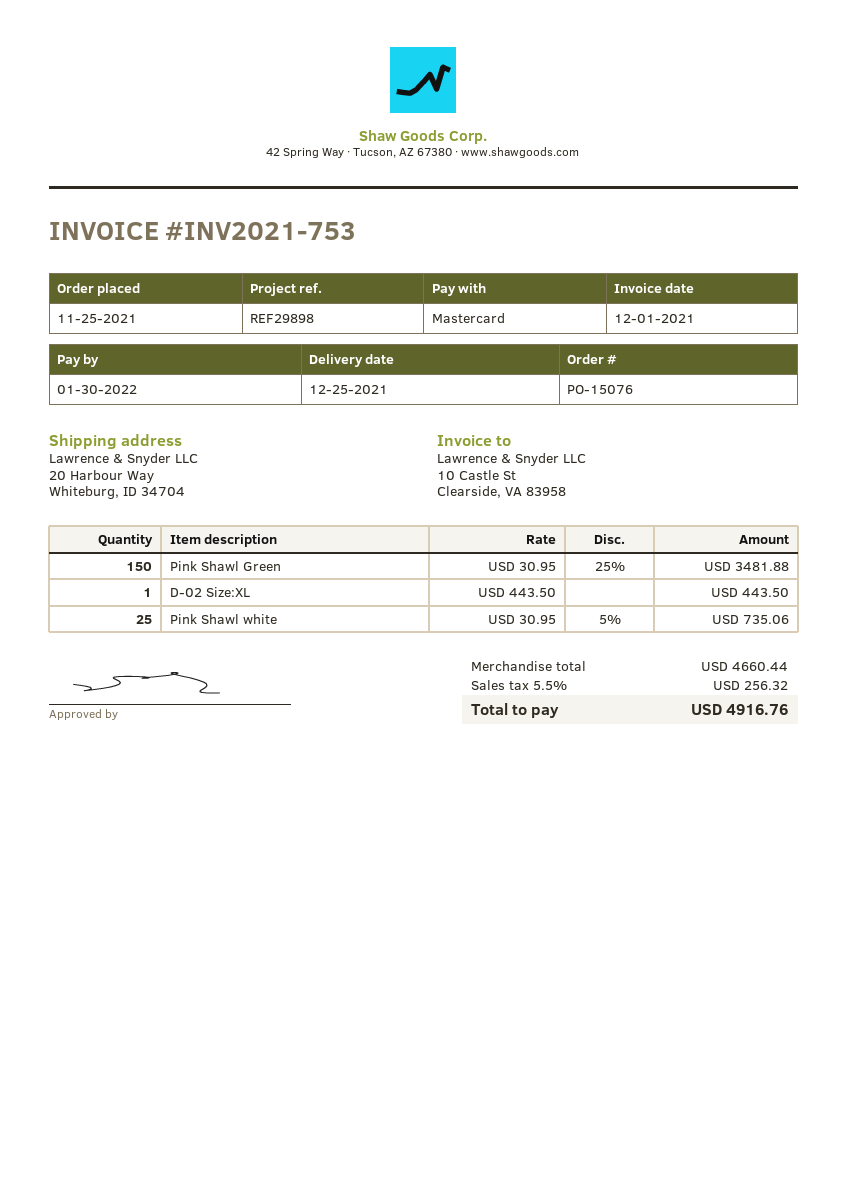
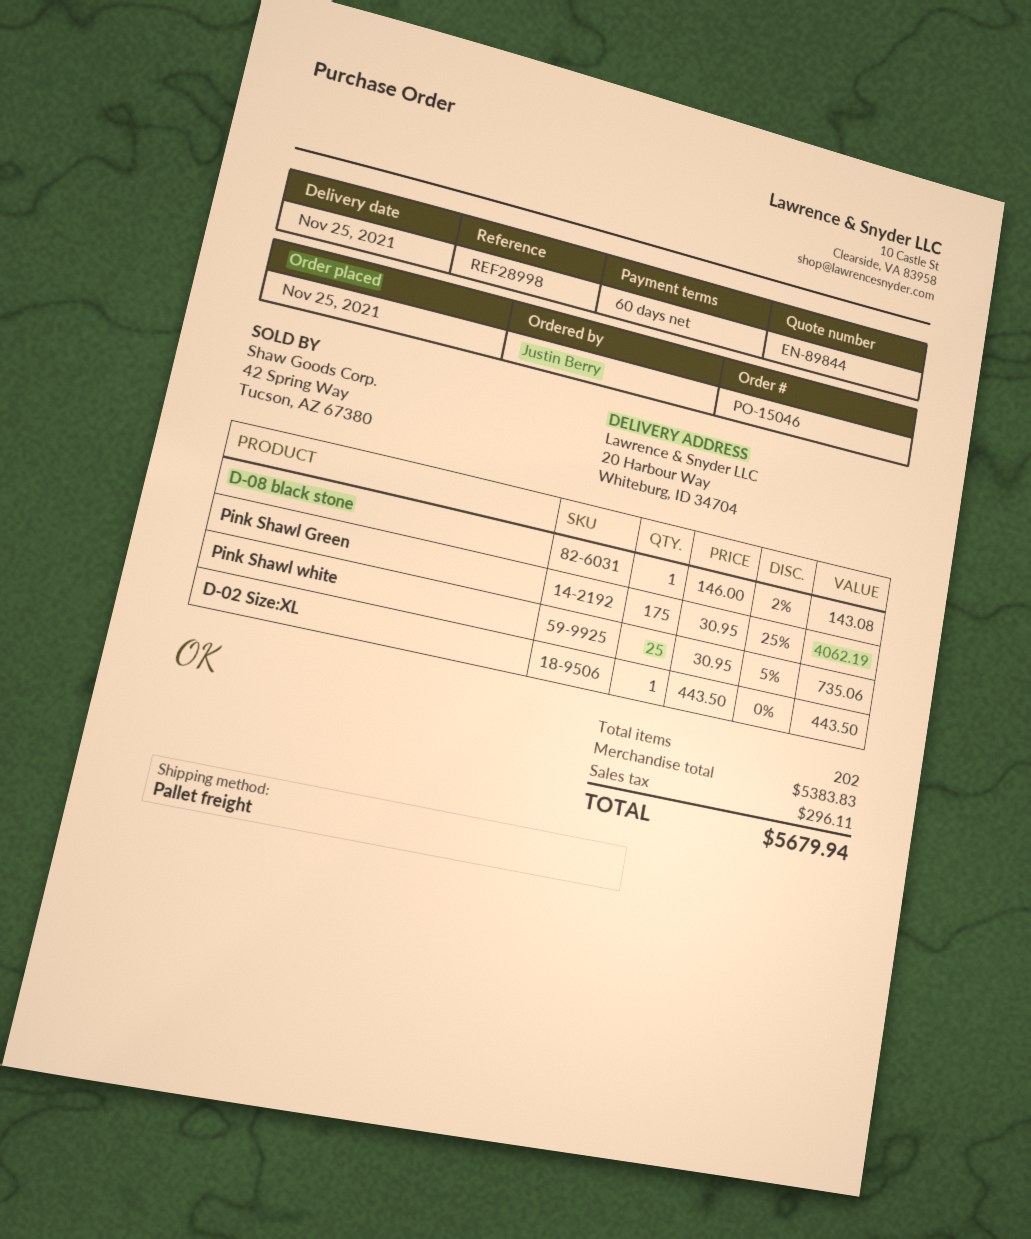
order number: PO-15076 -> PO-15046
delivery date: 2021-12-25 -> 2021-11-25
reference: REF29898 -> REF28998
Pink Shawl Green: 150 x 30.95 - 25% = 3481.88 -> 175 x 30.95 - 25% = 4062.19
D-08 black stone: none -> 1 x 146.00 - 2% = 143.08
subtotal: 4660.44 -> 5383.83
tax: 256.32 -> 296.11
total: 4916.76 -> 5679.94

